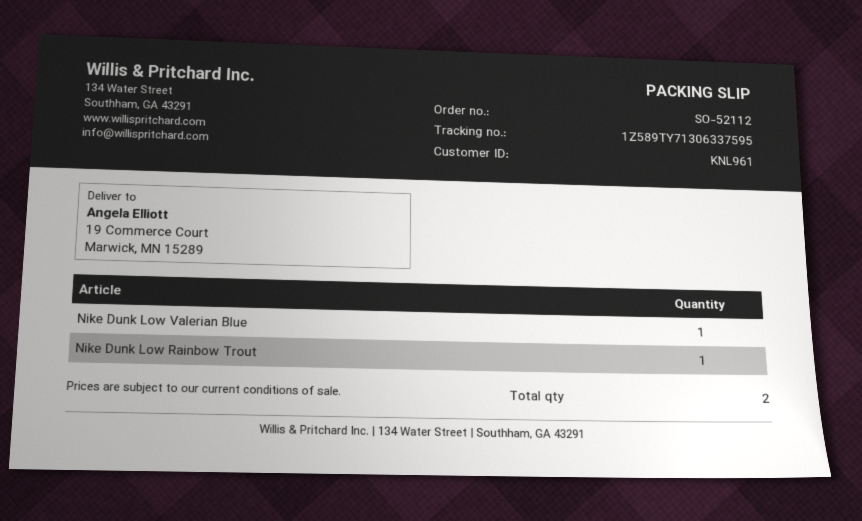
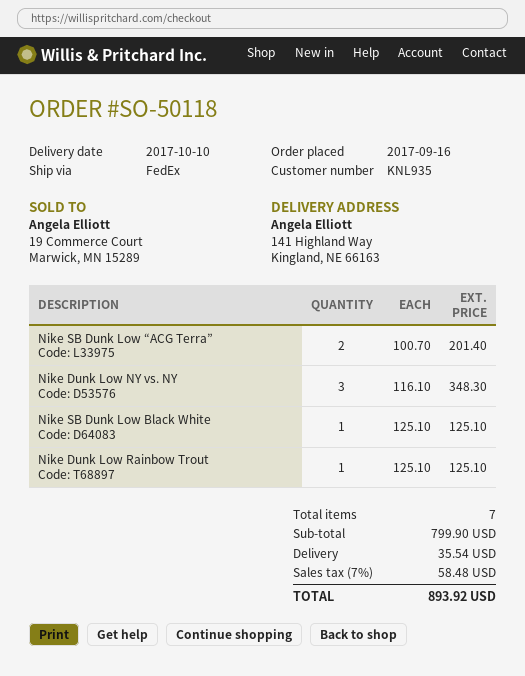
order number: SO-52112 -> SO-50118
customer number: KNL961 -> KNL935
ship to: 19 Commerce Court, Marwick, MN 15289 -> 141 Highland Way, Kingland, NE 66163
Nike Dunk Low Valerian Blue: 1 -> none
Nike SB Dunk Low “ACG Terra”: none -> 2
Nike Dunk Low NY vs. NY: none -> 3
Nike SB Dunk Low Black White: none -> 1
total quantity: 2 -> 7

